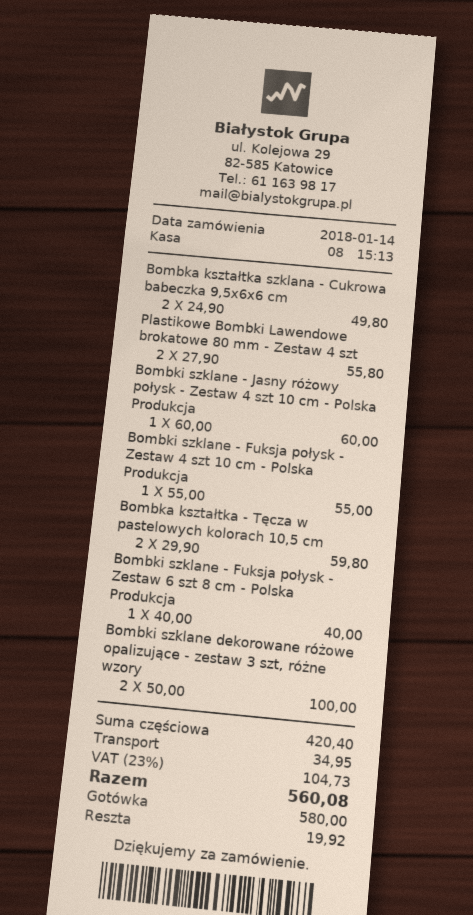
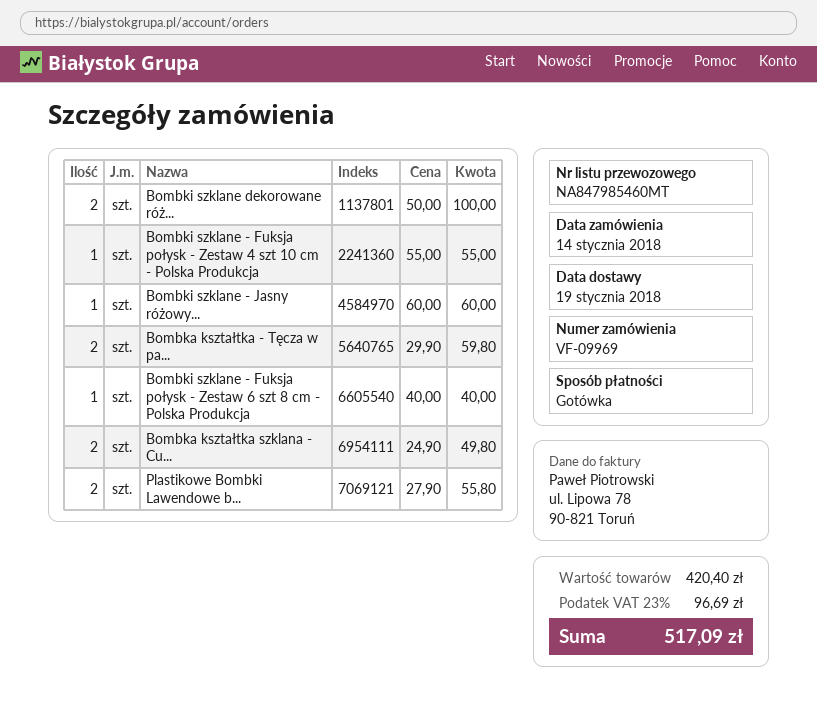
shipping: 34.95 -> none
tax: 23% = 104.73 -> 23% = 96.69
total: 560.08 -> 517.09

